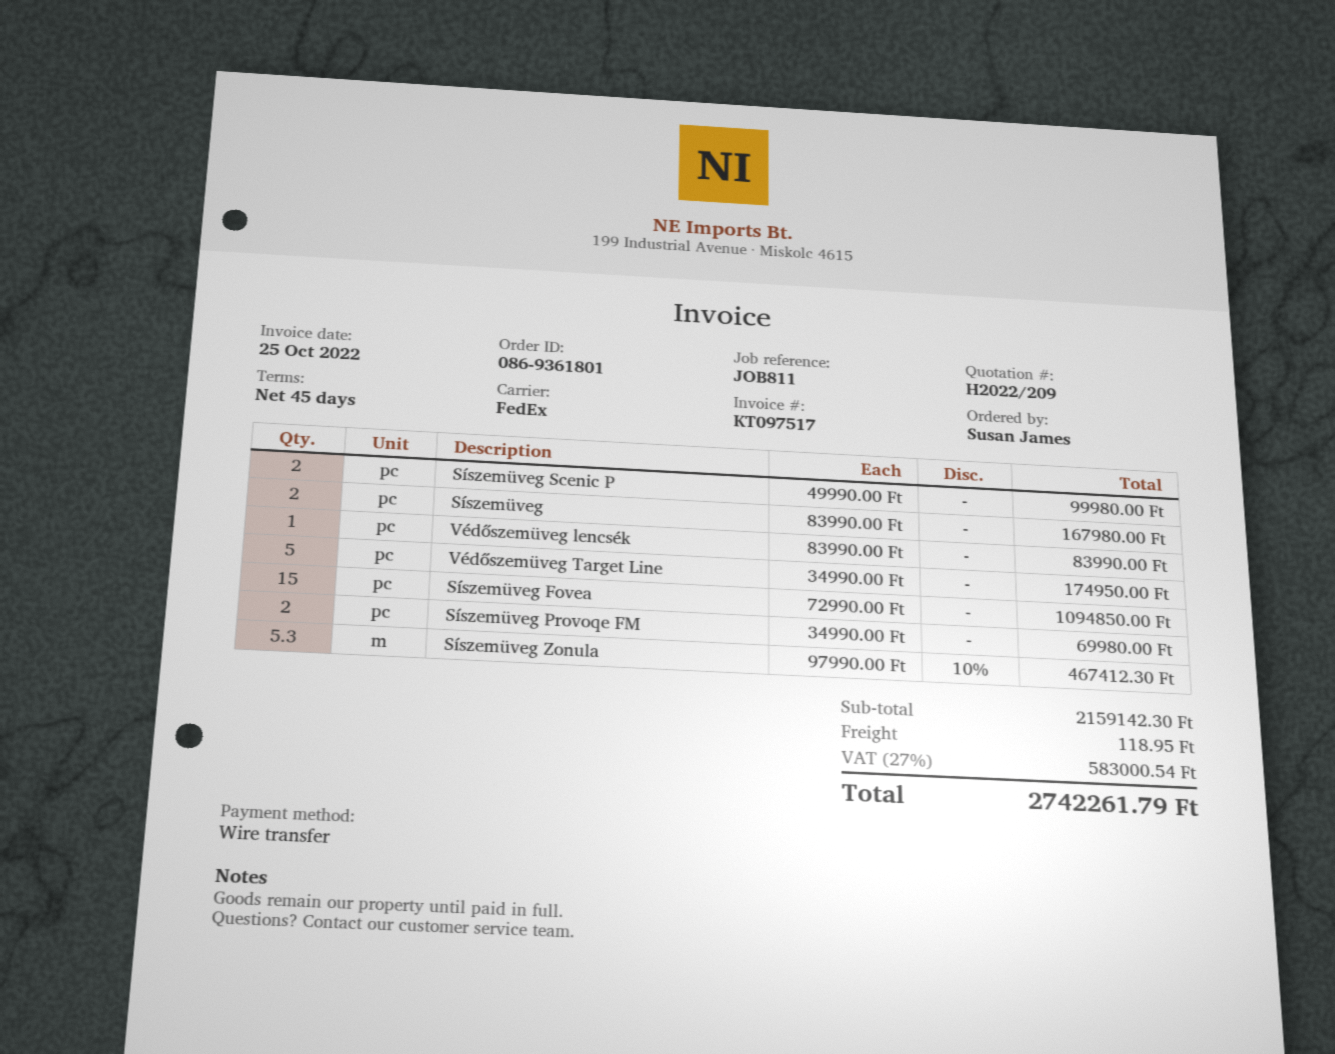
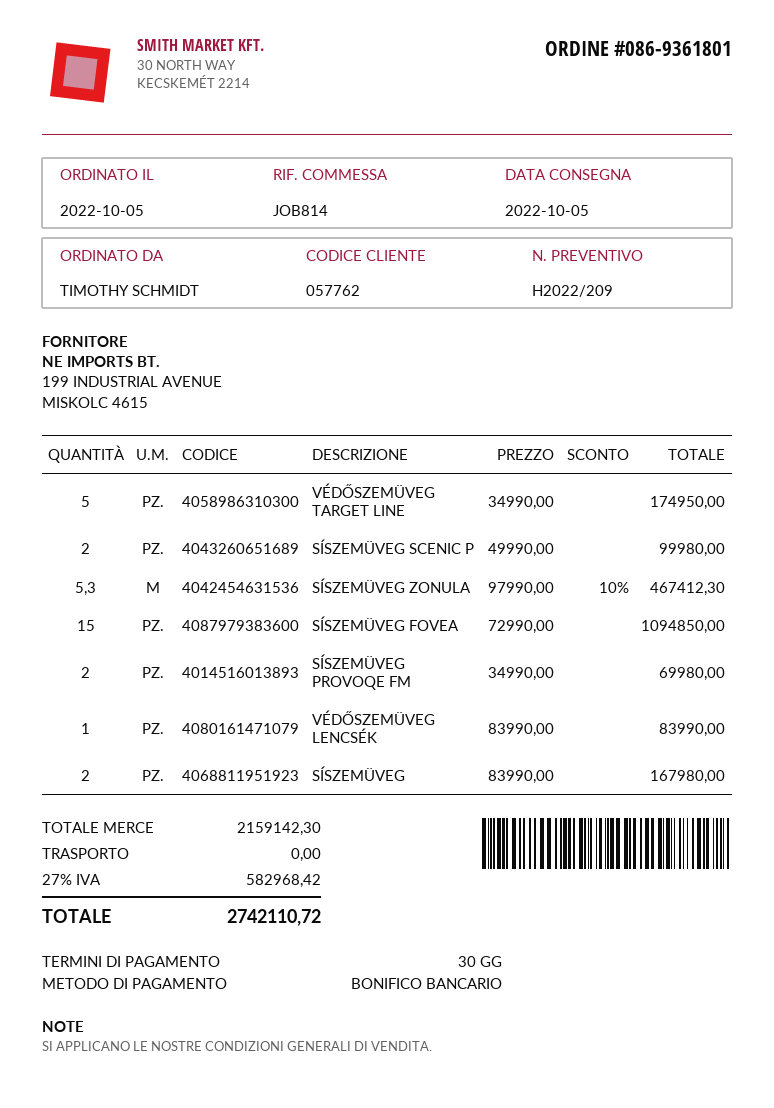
payment terms: 45 days -> 30 days
reference: JOB811 -> JOB814
ordered by: Susan James -> TIMOTHY SCHMIDT
shipping: 118.95 -> 0.00
tax: 27% = 583000.54 -> 27% = 582968.42
total: 2742261.79 -> 2742110.72

